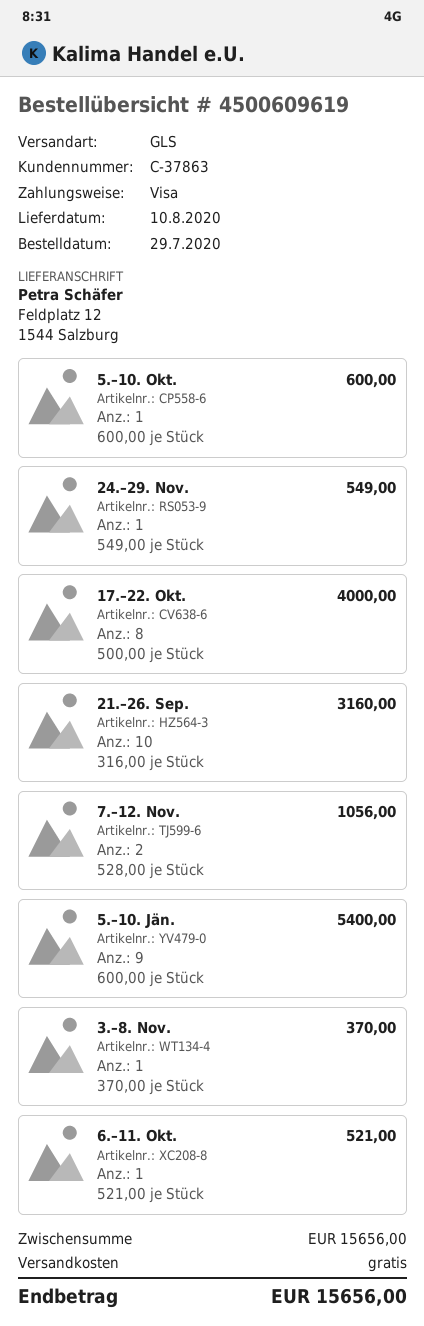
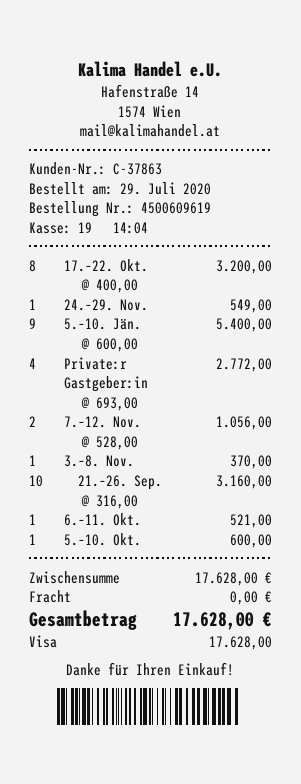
17.–22. Okt.: 8 x 500.00 = 4000.00 -> 8 x 400.00 = 3200.00
Private:r Gastgeber:in: none -> 4 x 693.00 = 2772.00
subtotal: 15656.00 -> 17628.00
total: 15656.00 -> 17628.00

